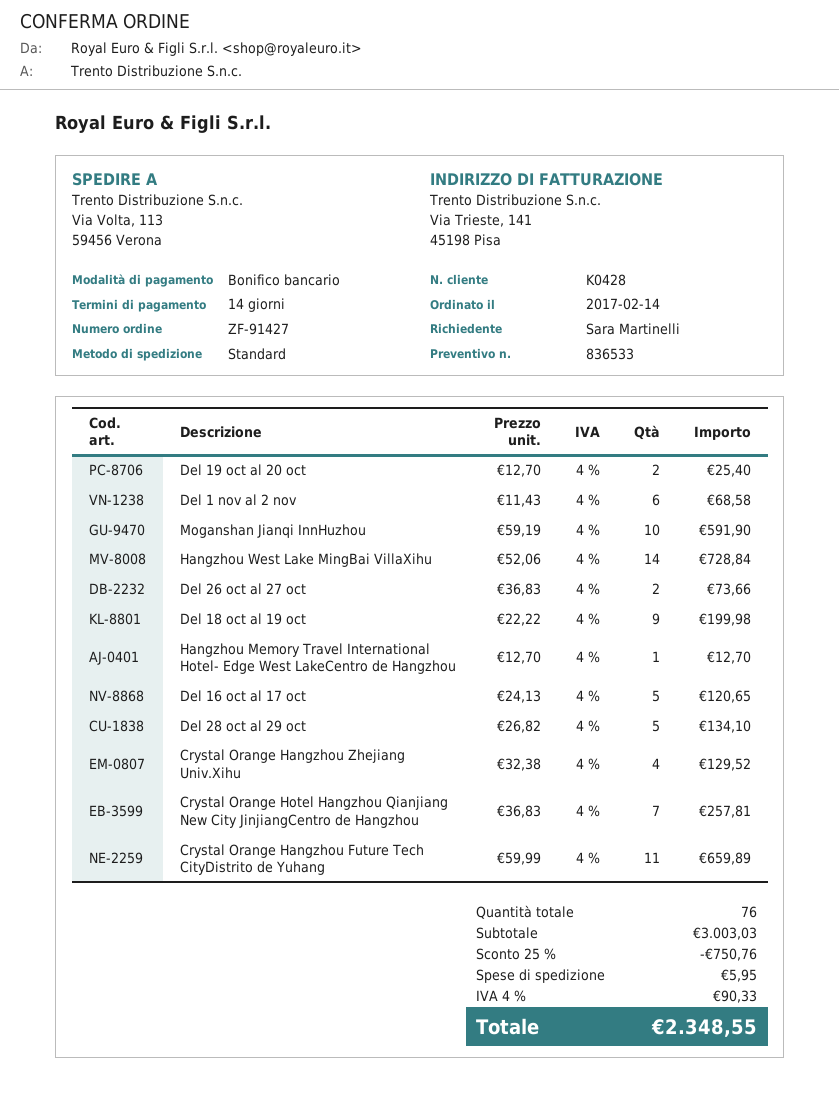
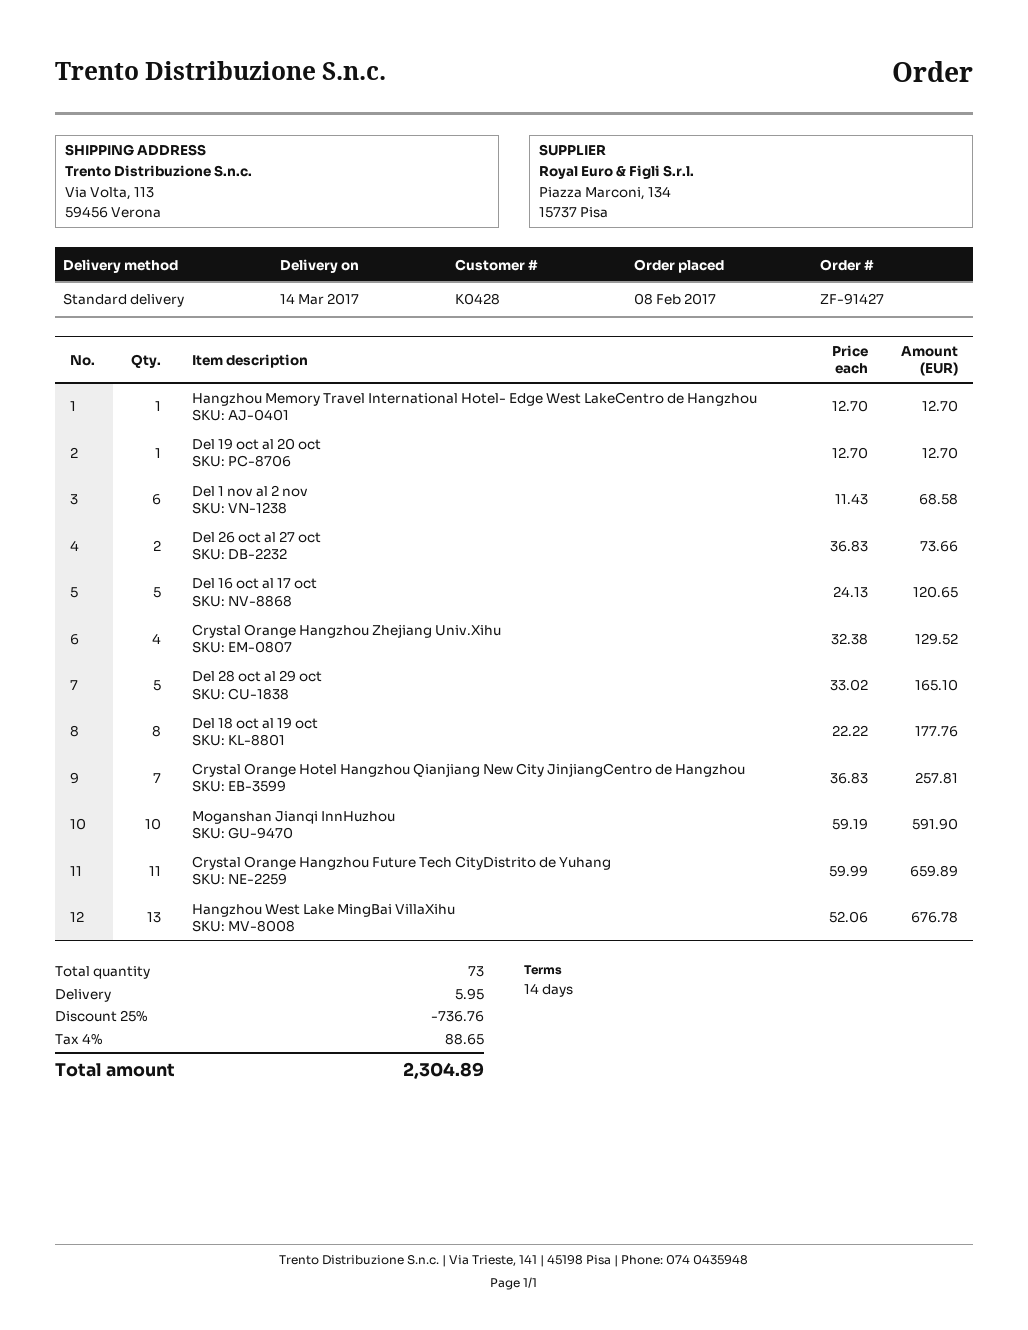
order date: 2017-02-14 -> 2017-02-08
Del 19 oct al 20 oct: 2 x 12.70 = 25.40 -> 1 x 12.70 = 12.70
Hangzhou West Lake MingBai VillaXihu: 14 x 52.06 = 728.84 -> 13 x 52.06 = 676.78
Del 18 oct al 19 oct: 9 x 22.22 = 199.98 -> 8 x 22.22 = 177.76
Del 28 oct al 29 oct: 5 x 26.82 = 134.10 -> 5 x 33.02 = 165.10
total quantity: 76 -> 73
discount: 25% = 750.76 -> 25% = 736.76
tax: 4% = 90.33 -> 4% = 88.65
total: 2348.55 -> 2304.89

